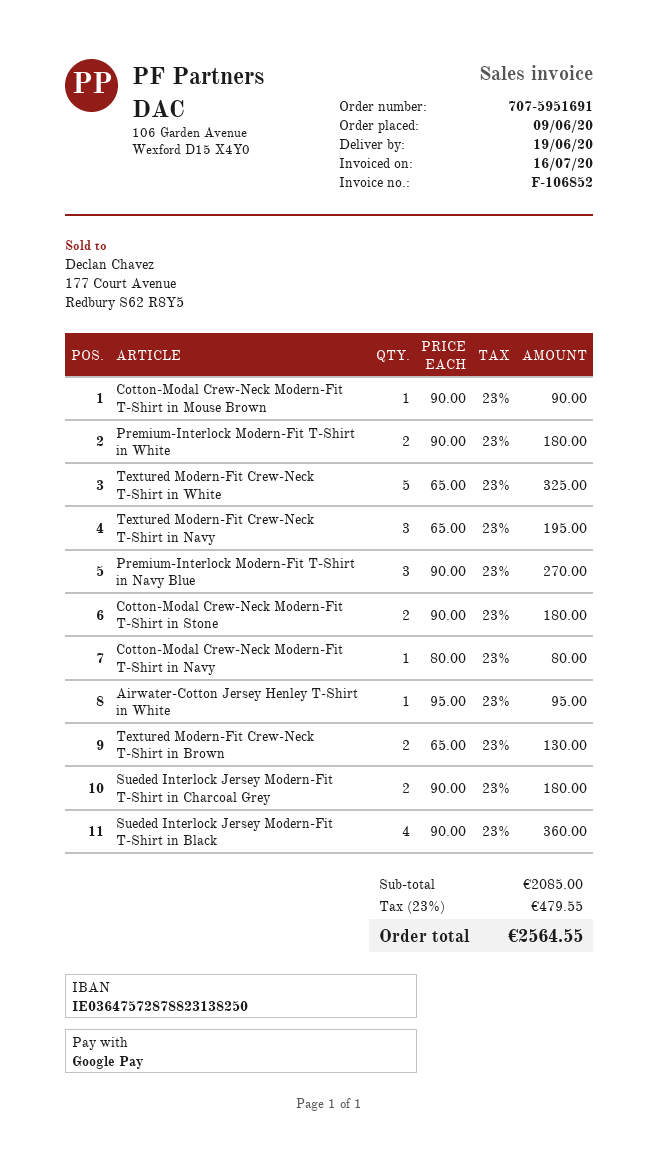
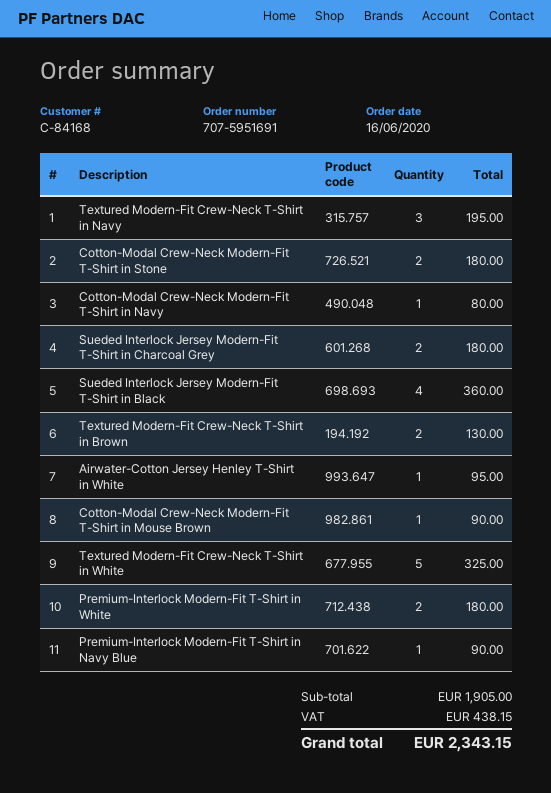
order date: 2020-06-09 -> 2020-06-16
Premium-Interlock Modern-Fit T-Shirt in Navy Blue: 3 for 270.00 -> 1 for 90.00
subtotal: 2085.00 -> 1905.00
tax: 479.55 -> 438.15
total: 2564.55 -> 2343.15

